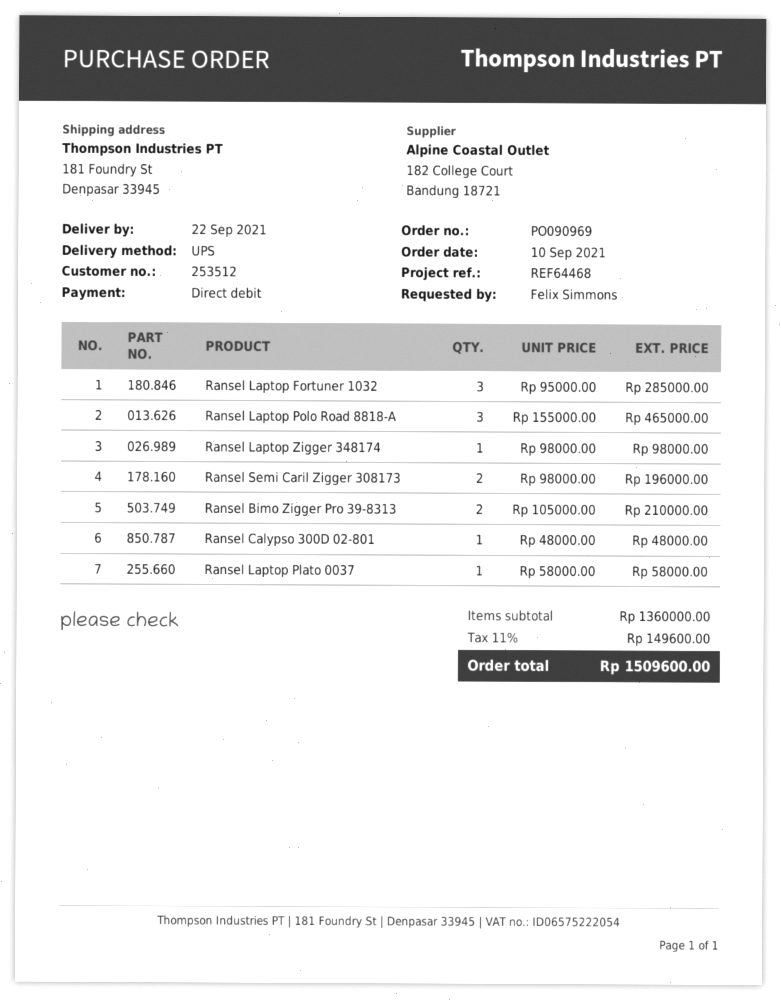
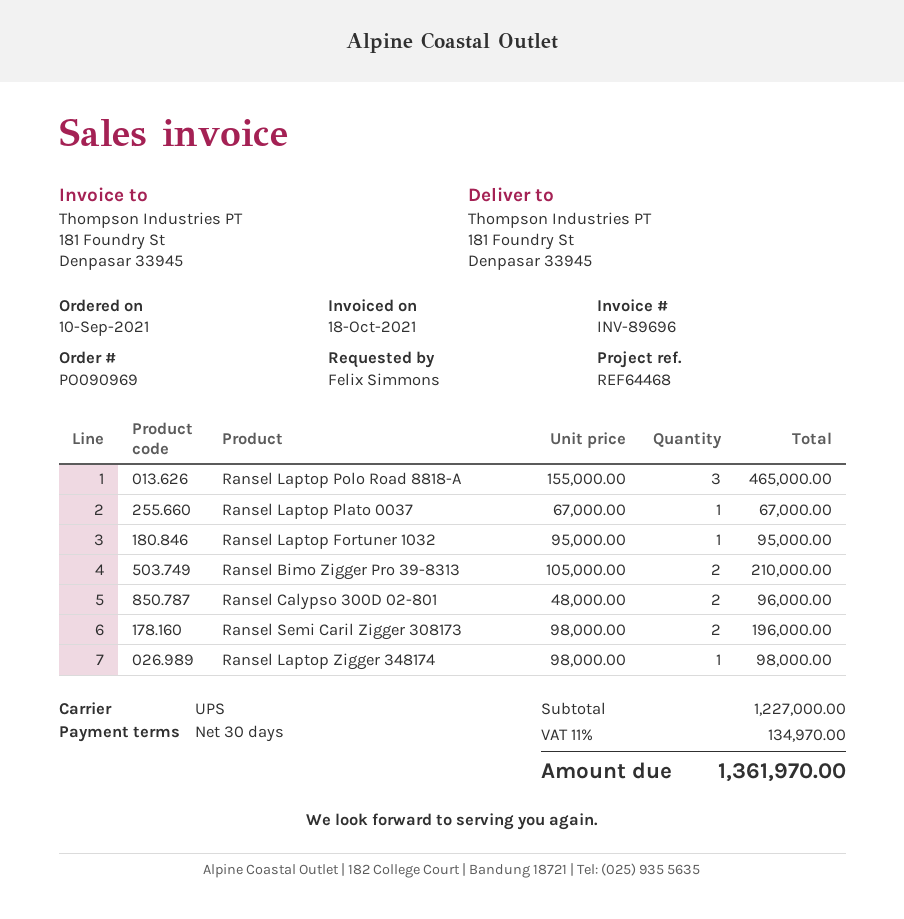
Ransel Laptop Fortuner 1032: 3 x 95000.00 = 285000.00 -> 1 x 95000.00 = 95000.00
Ransel Calypso 300D 02-801: 1 x 48000.00 = 48000.00 -> 2 x 48000.00 = 96000.00
Ransel Laptop Plato 0037: 1 x 58000.00 = 58000.00 -> 1 x 67000.00 = 67000.00
subtotal: 1360000.00 -> 1227000.00
tax: 11% = 149600.00 -> 11% = 134970.00
total: 1509600.00 -> 1361970.00

